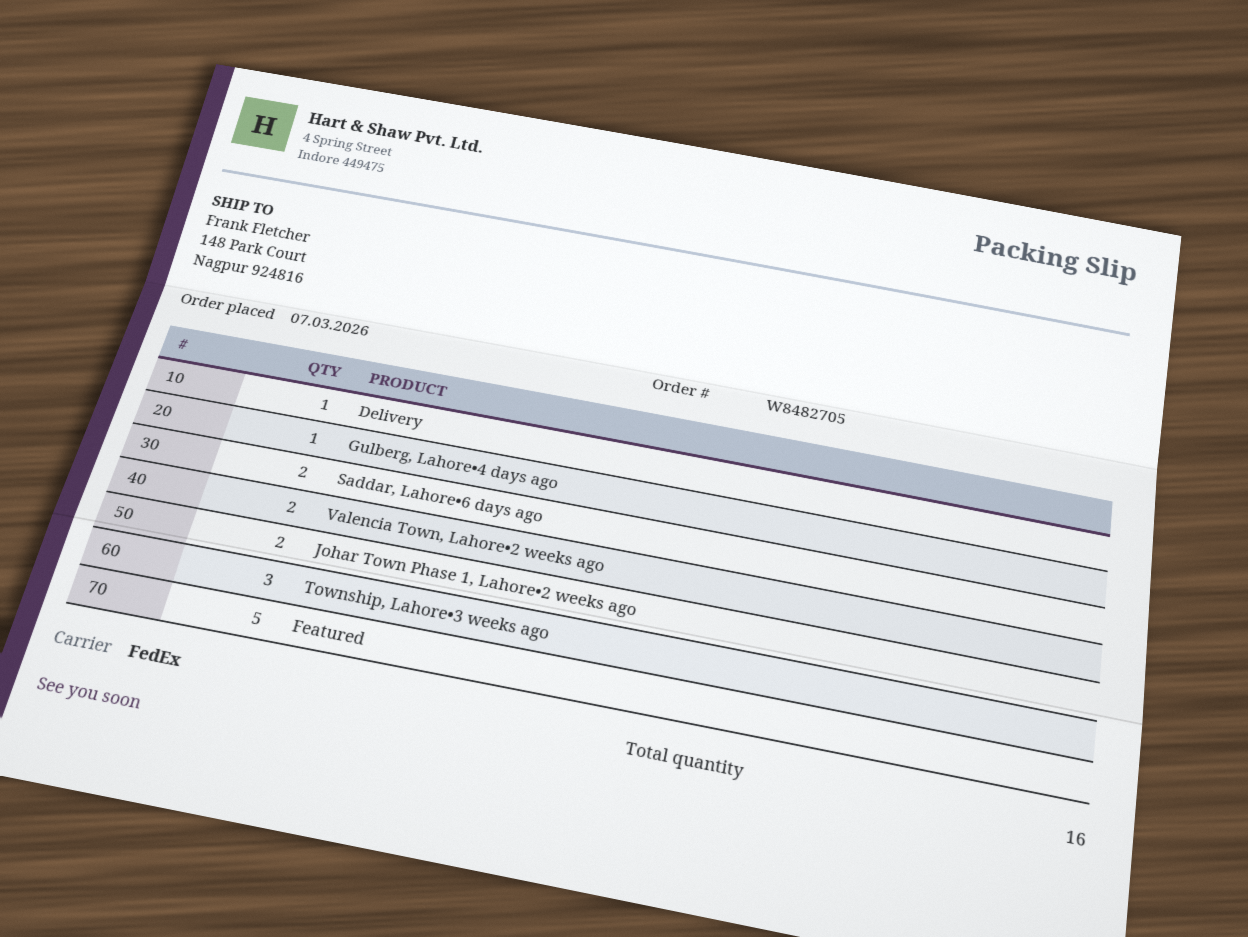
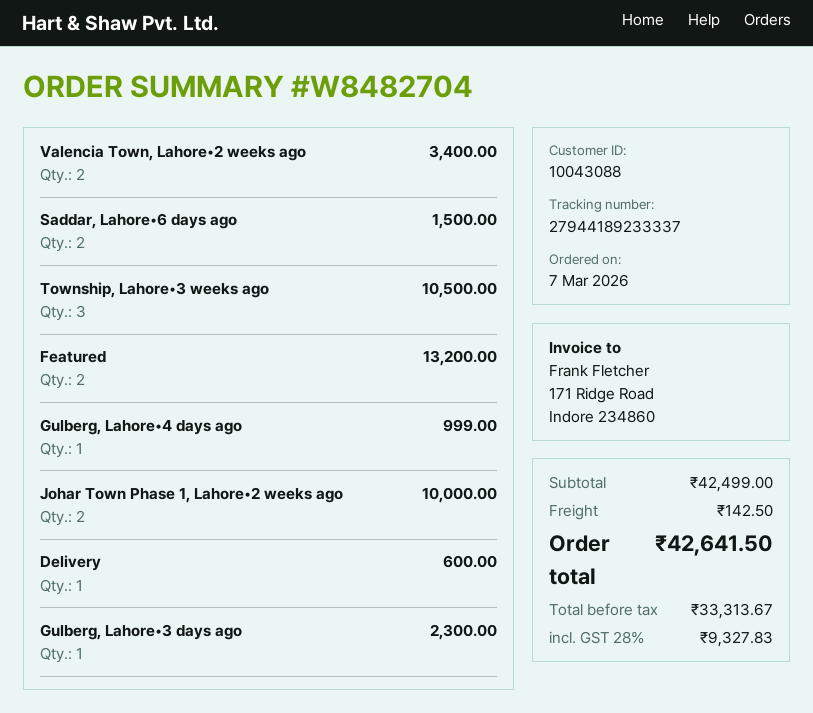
order number: W8482705 -> W8482704
Featured: 5 -> 2
Gulberg, Lahore•3 days ago: none -> 1

